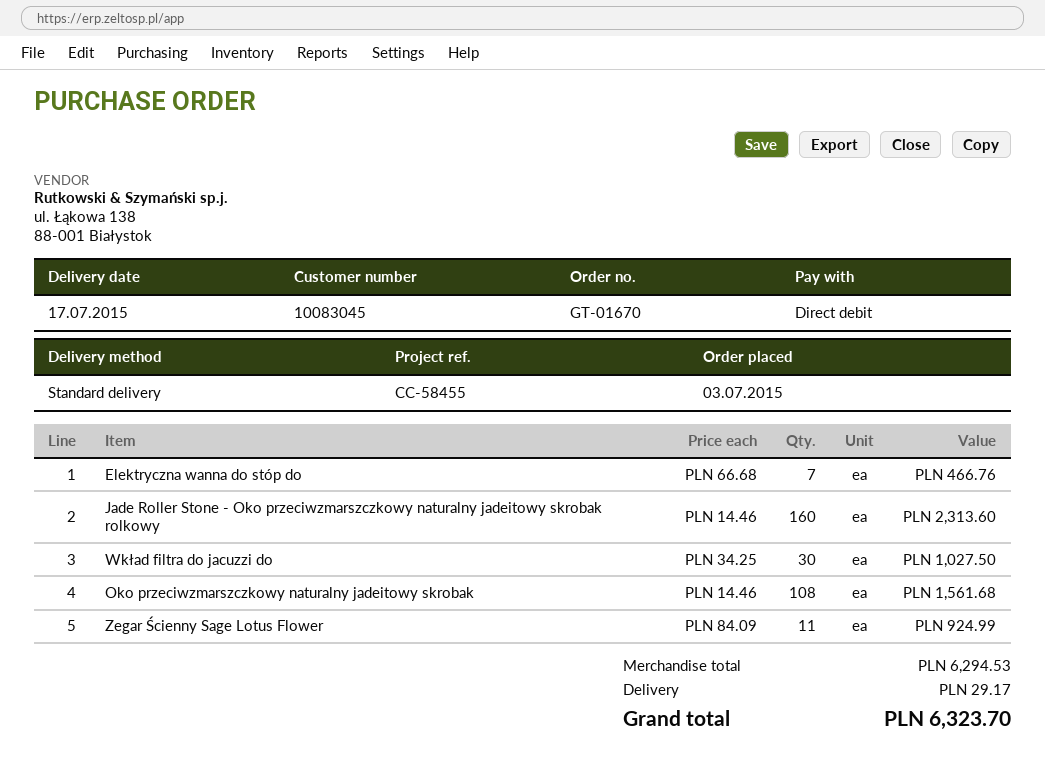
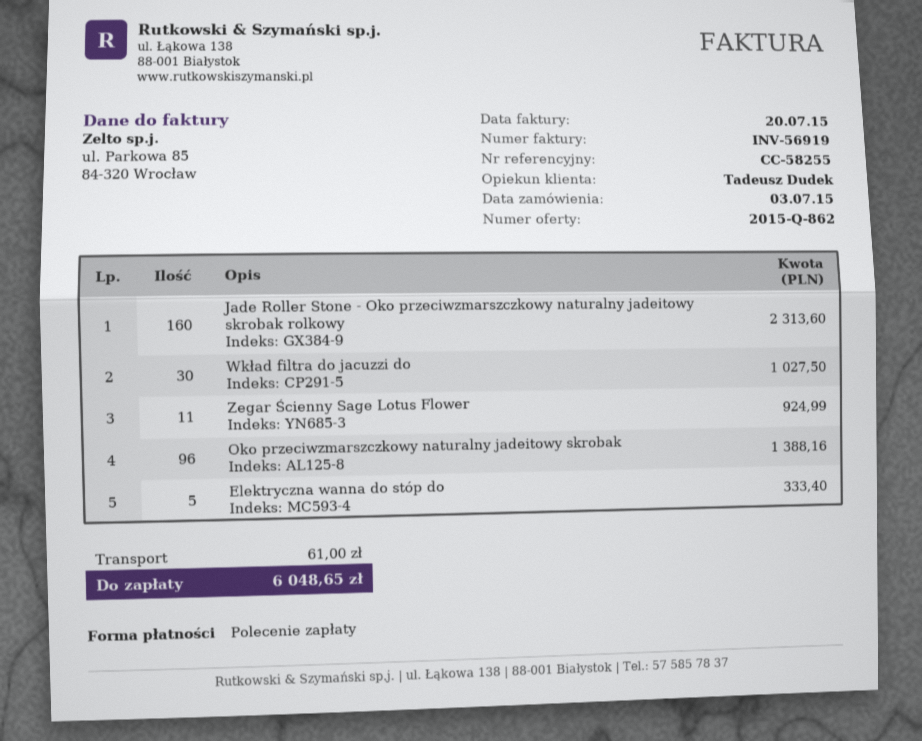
reference: CC-58455 -> CC-58255
Elektryczna wanna do stóp do: 7 for 466.76 -> 5 for 333.40
Oko przeciwzmarszczkowy naturalny jadeitowy skrobak: 108 for 1561.68 -> 96 for 1388.16
shipping: 29.17 -> 61.00
total: 6323.70 -> 6048.65

